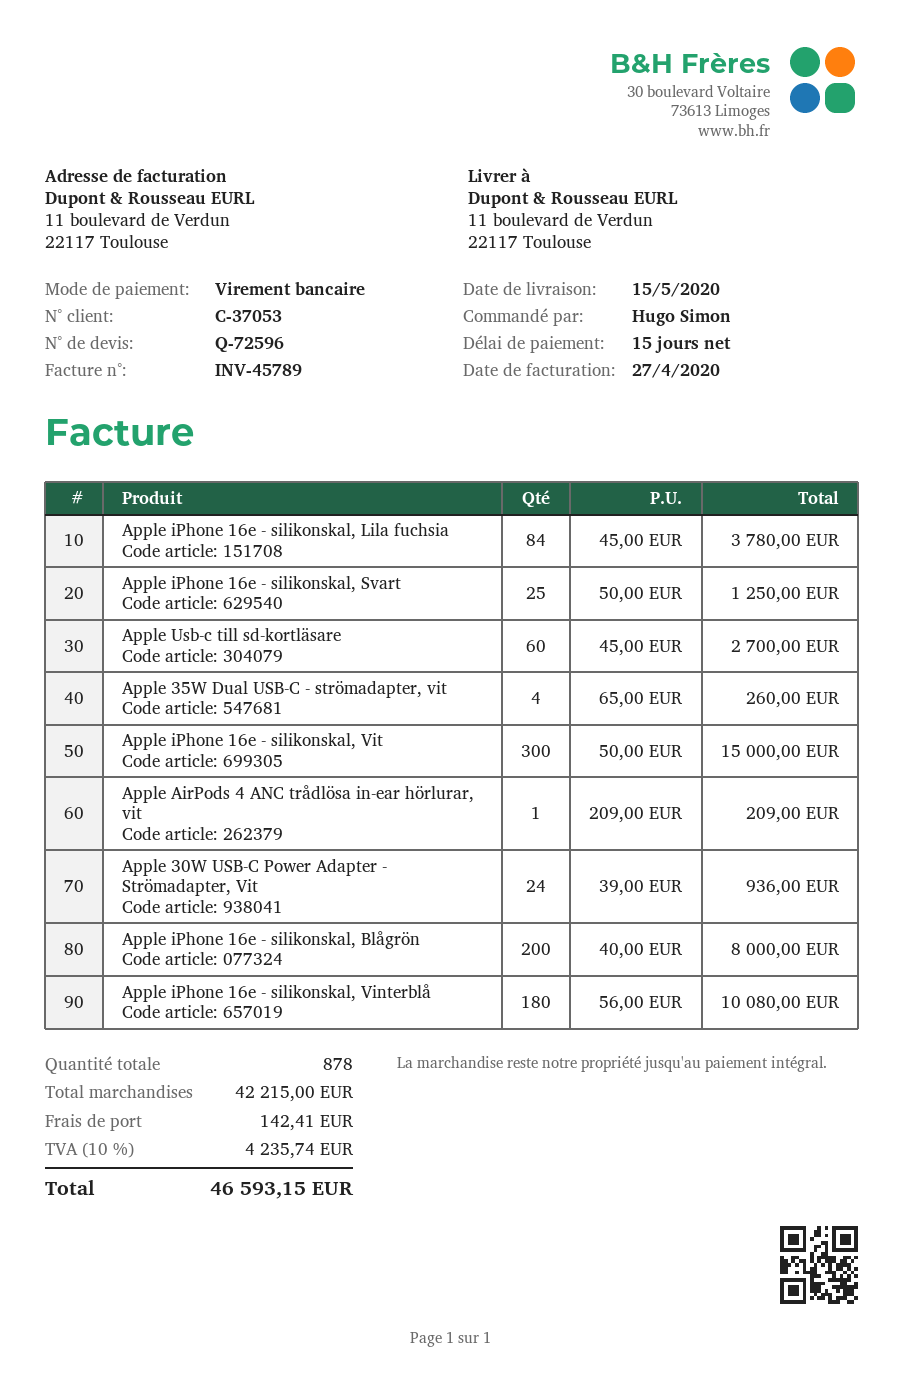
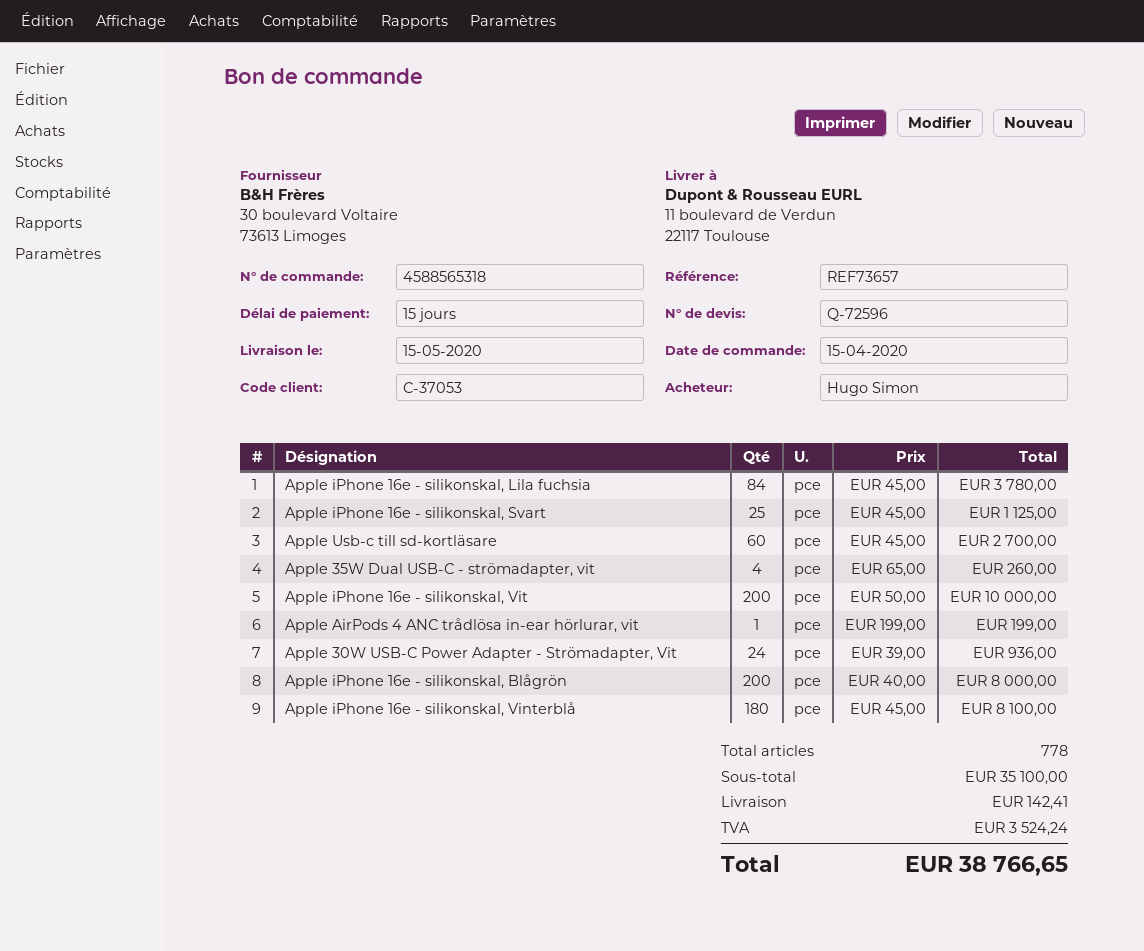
Apple iPhone 16e - silikonskal, Svart: 25 x 50.00 = 1250.00 -> 25 x 45.00 = 1125.00
Apple iPhone 16e - silikonskal, Vit: 300 x 50.00 = 15000.00 -> 200 x 50.00 = 10000.00
Apple AirPods 4 ANC trådlösa in-ear hörlurar, vit: 1 x 209.00 = 209.00 -> 1 x 199.00 = 199.00
Apple iPhone 16e - silikonskal, Vinterblå: 180 x 56.00 = 10080.00 -> 180 x 45.00 = 8100.00
total quantity: 878 -> 778
subtotal: 42215.00 -> 35100.00
tax: 4235.74 -> 3524.24
total: 46593.15 -> 38766.65

